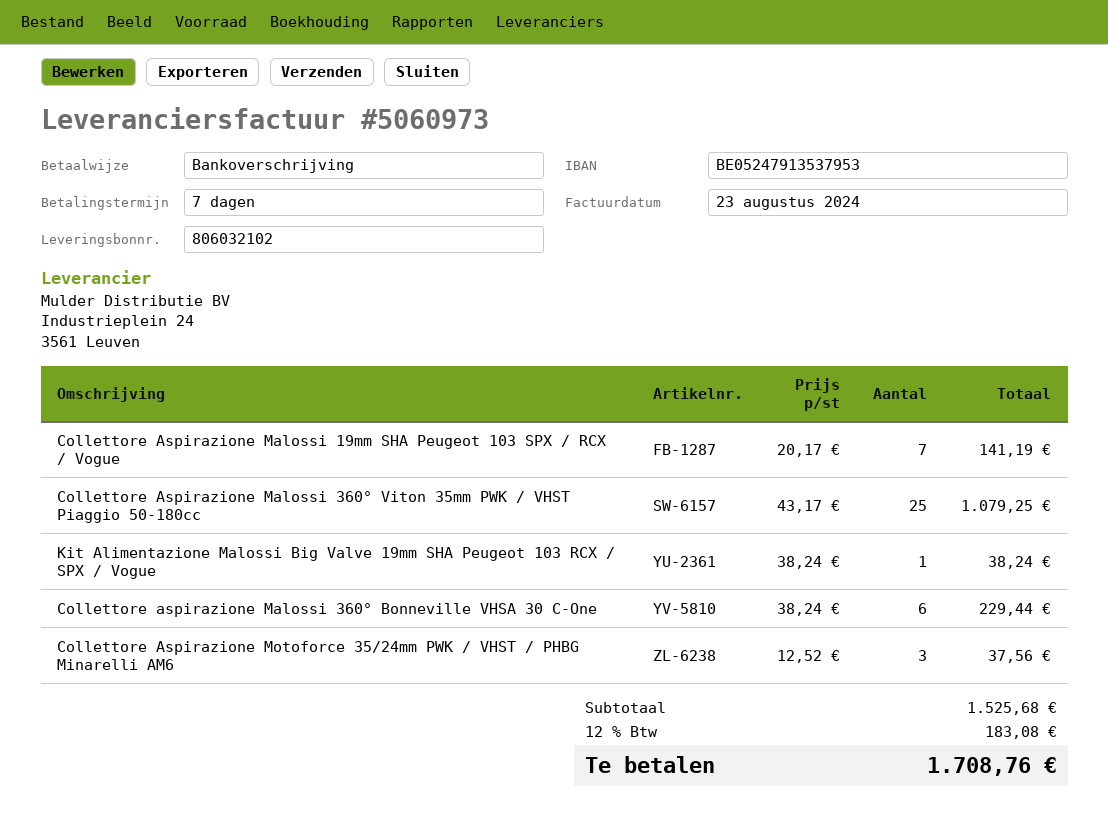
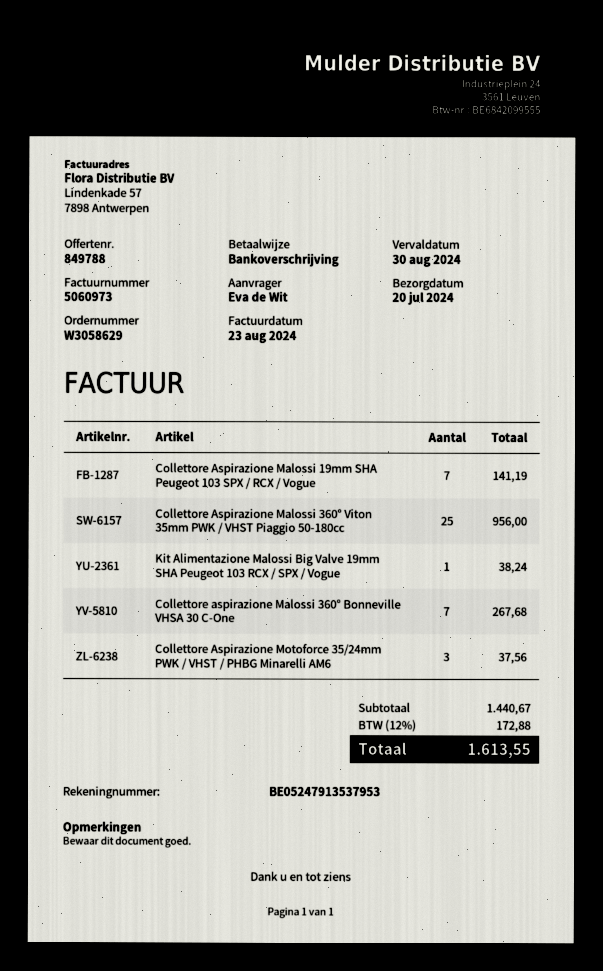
Collettore Aspirazione Malossi 360° Viton 35mm PWK / VHST Piaggio 50-180cc: 25 for 1079.25 -> 25 for 956.00
Collettore aspirazione Malossi 360° Bonneville VHSA 30 C-One: 6 for 229.44 -> 7 for 267.68
subtotal: 1525.68 -> 1440.67
tax: 12% = 183.08 -> 12% = 172.88
total: 1708.76 -> 1613.55

